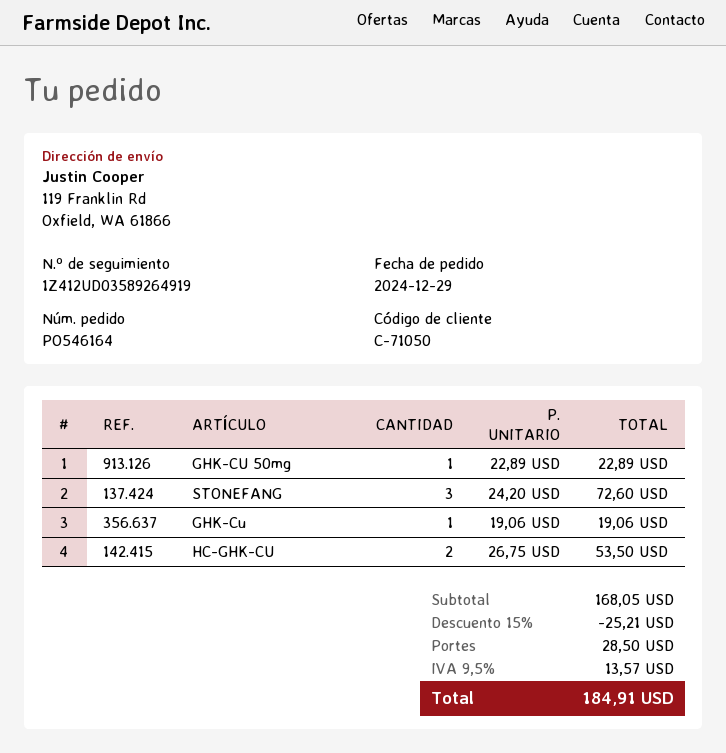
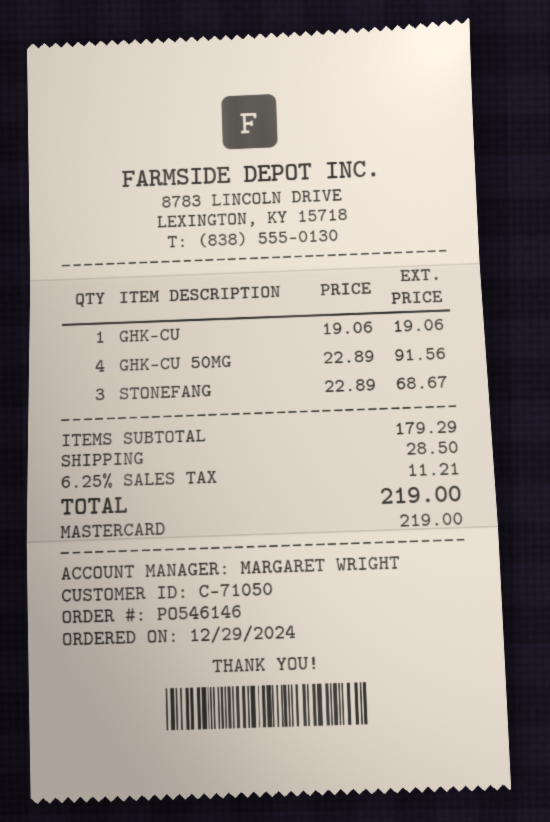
order number: PO546164 -> PO546146
GHK-CU 50mg: 1 x 22.89 = 22.89 -> 4 x 22.89 = 91.56
STONEFANG: 3 x 24.20 = 72.60 -> 3 x 22.89 = 68.67
HC-GHK-CU: 2 x 26.75 = 53.50 -> none
subtotal: 168.05 -> 179.29
discount: 15% = 25.21 -> none
tax: 9.5% = 13.57 -> 6.25% = 11.21
total: 184.91 -> 219.00

